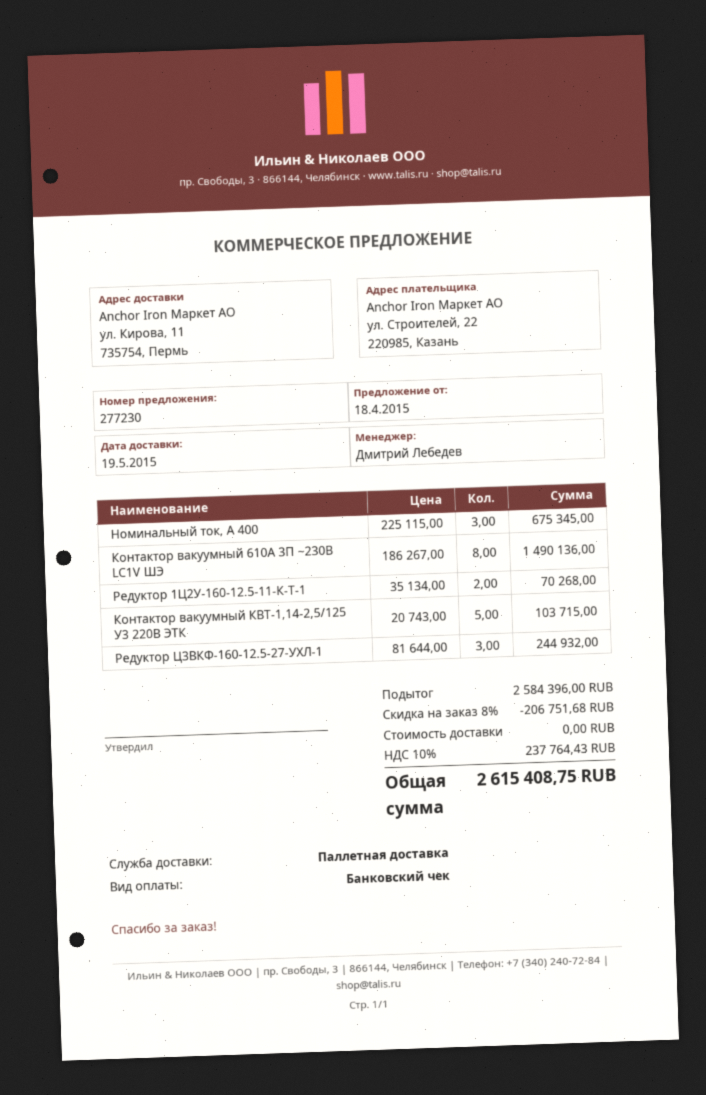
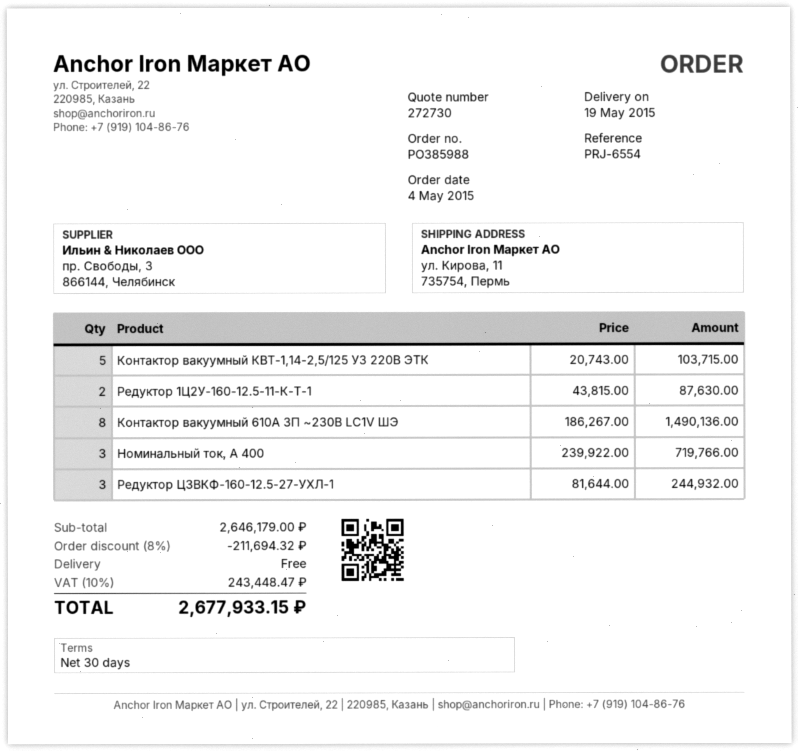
quote number: 277230 -> 272730
Номинальный ток, А 400: 3 x 225115.00 = 675345.00 -> 3 x 239922.00 = 719766.00
Редуктор 1Ц2У-160-12.5-11-К-Т-1: 2 x 35134.00 = 70268.00 -> 2 x 43815.00 = 87630.00
subtotal: 2584396.00 -> 2646179.00
discount: 8% = 206751.68 -> 8% = 211694.32
tax: 10% = 237764.43 -> 10% = 243448.47
total: 2615408.75 -> 2677933.15

